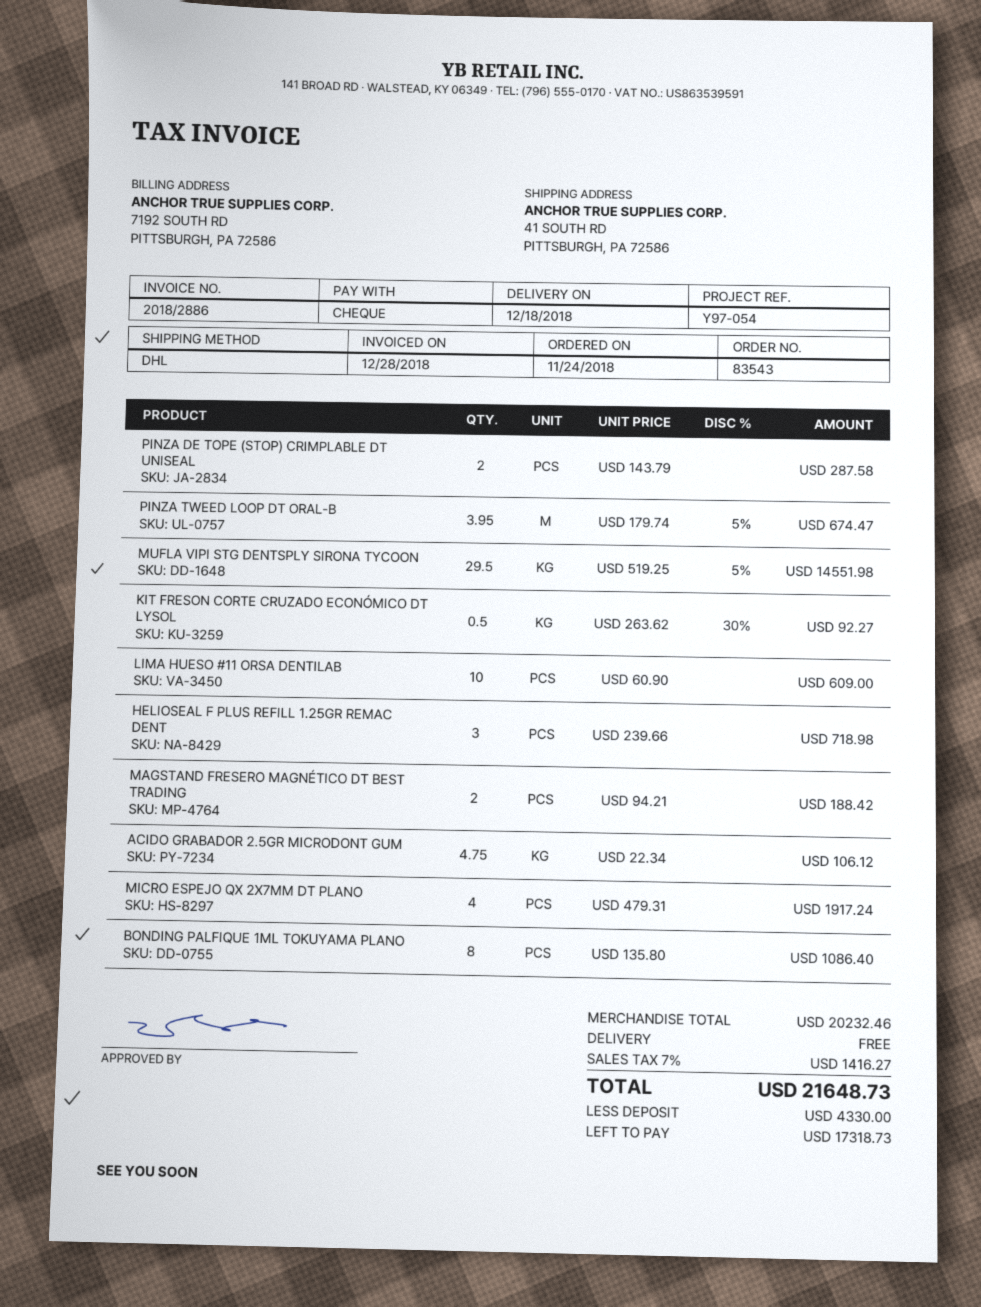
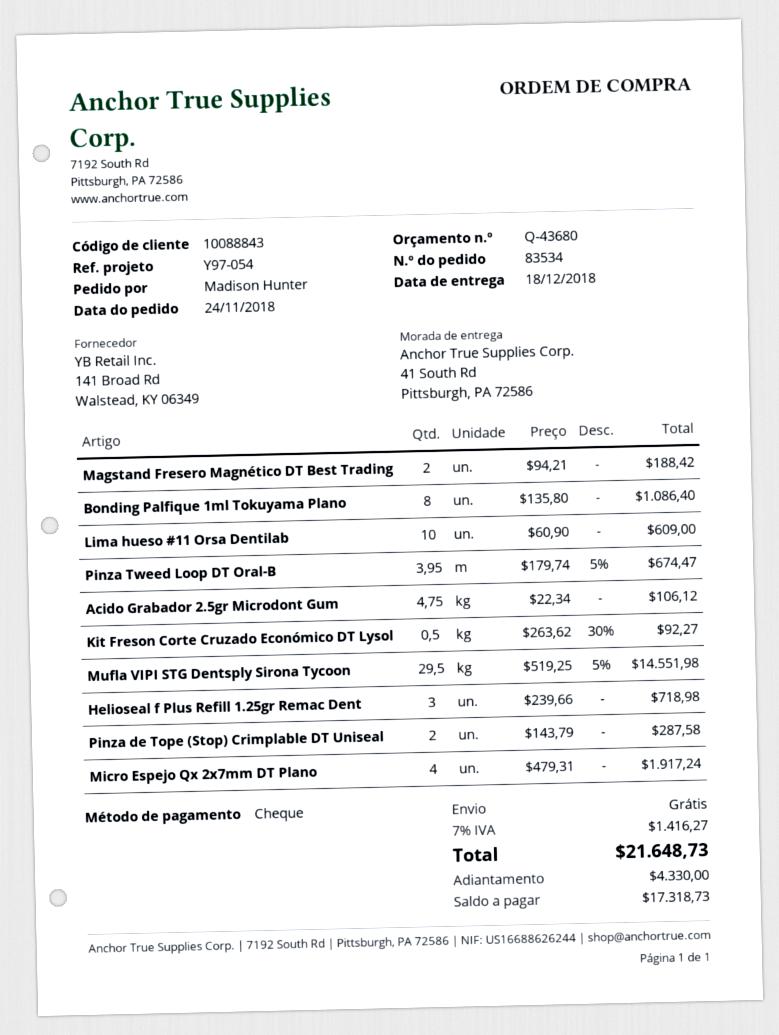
order number: 83543 -> 83534

